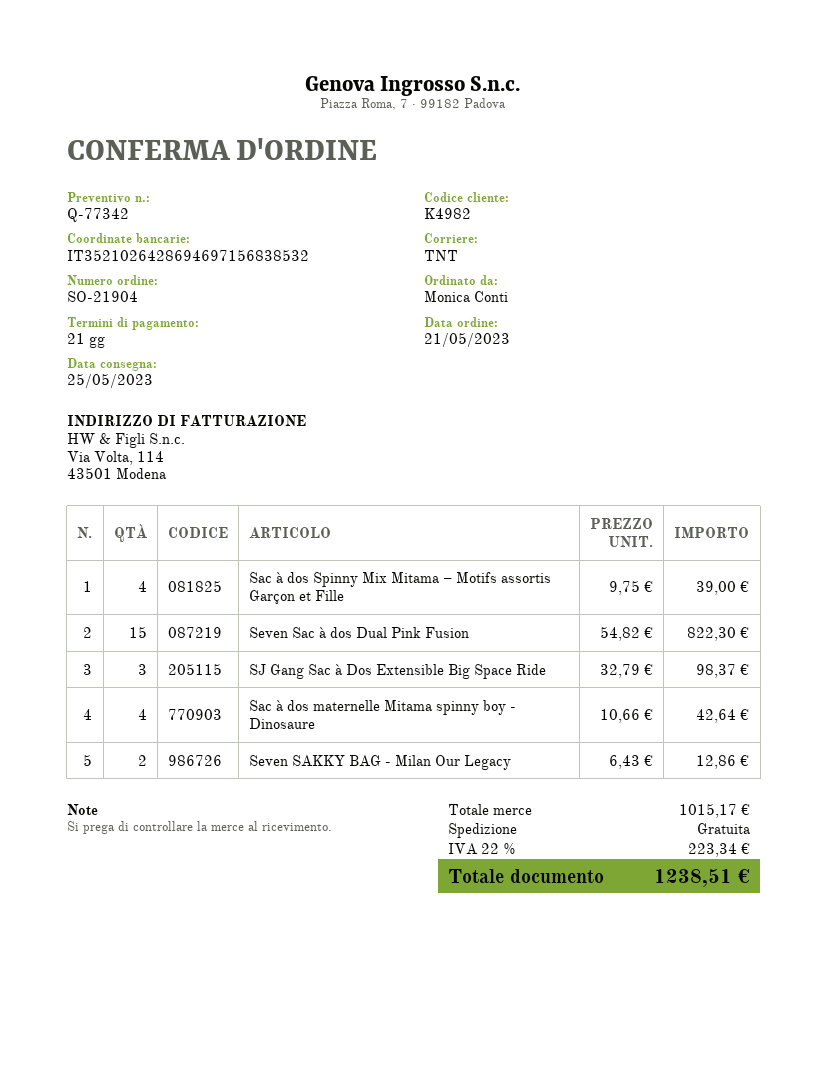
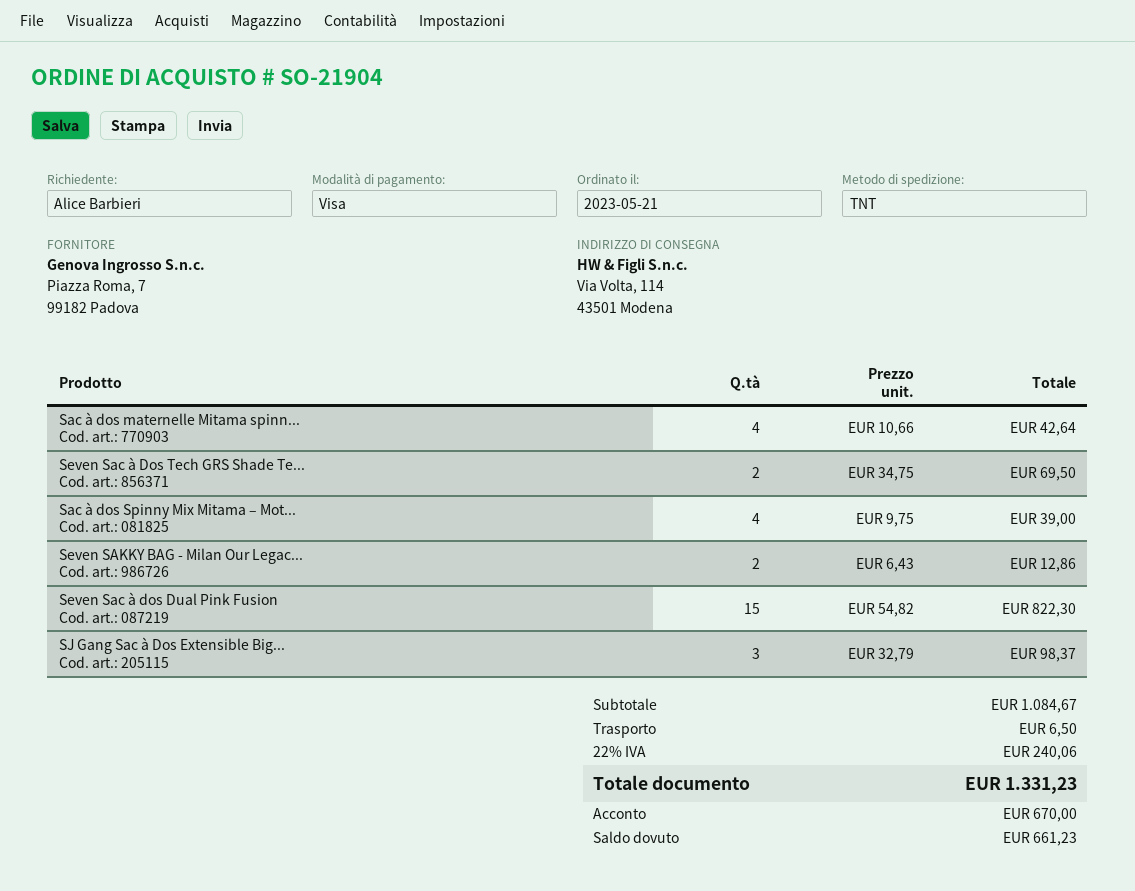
ordered by: Monica Conti -> Alice Barbieri
Seven Sac à Dos Tech GRS Shade Te...: none -> 2 x 34.75 = 69.50
subtotal: 1015.17 -> 1084.67
shipping: 0.00 -> 6.50
tax: 22% = 223.34 -> 22% = 240.06
total: 1238.51 -> 1331.23

